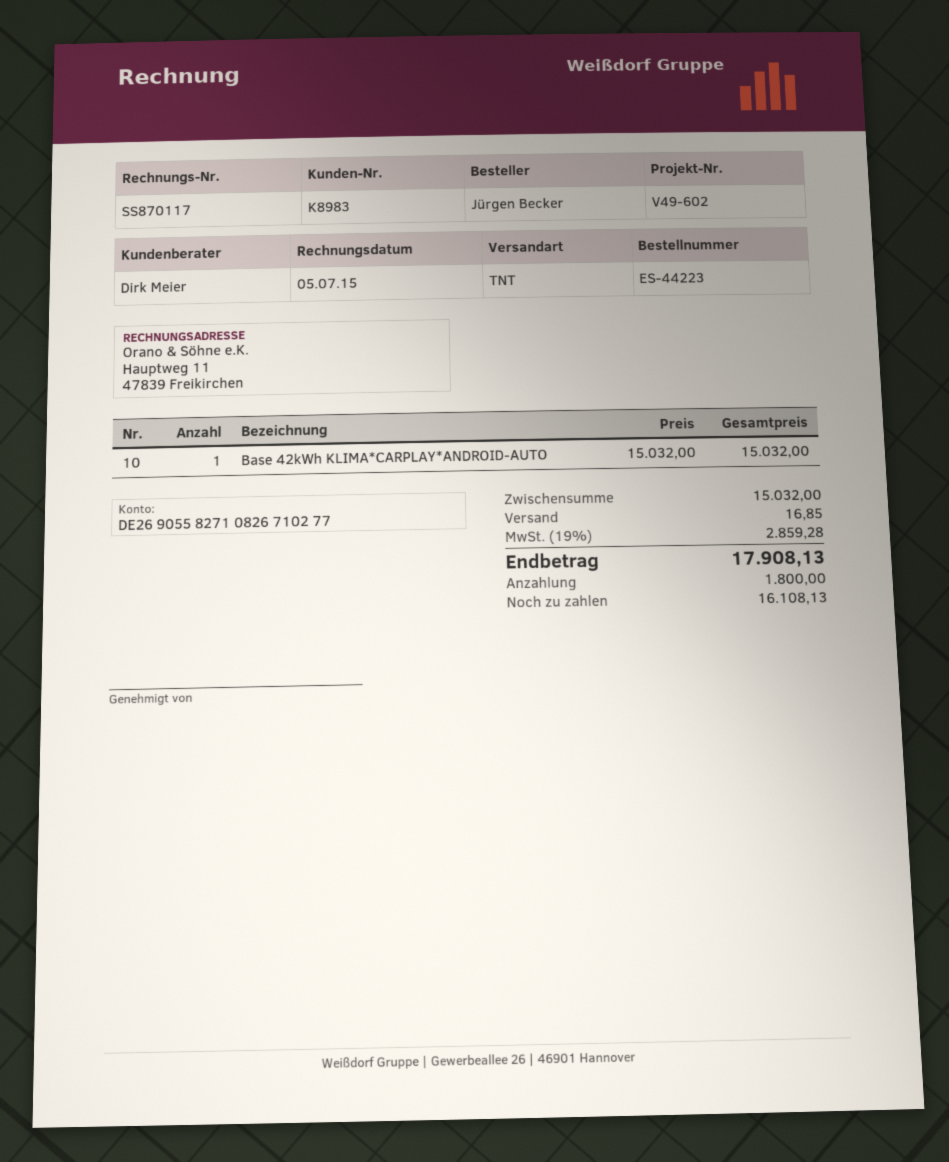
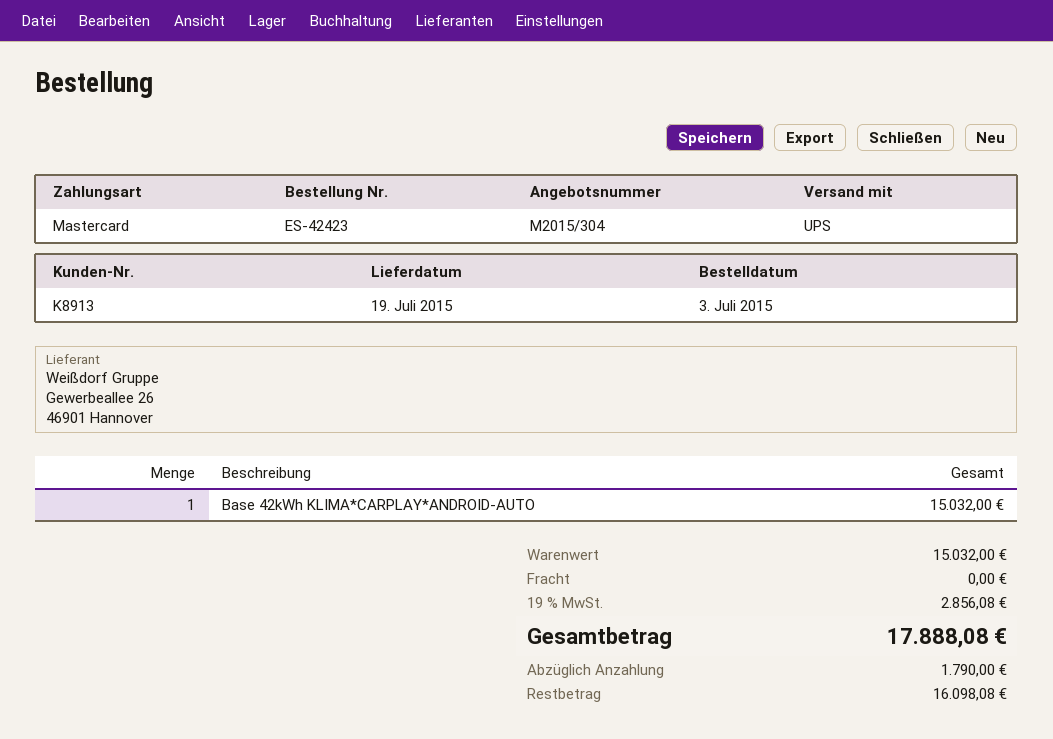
order number: ES-44223 -> ES-42423
customer number: K8983 -> K8913
shipping method: TNT -> UPS
shipping: 16.85 -> 0.00
tax: 19% = 2859.28 -> 19% = 2856.08
total: 17908.13 -> 17888.08
deposit: 1800.00 -> 1790.00
balance: 16108.13 -> 16098.08

